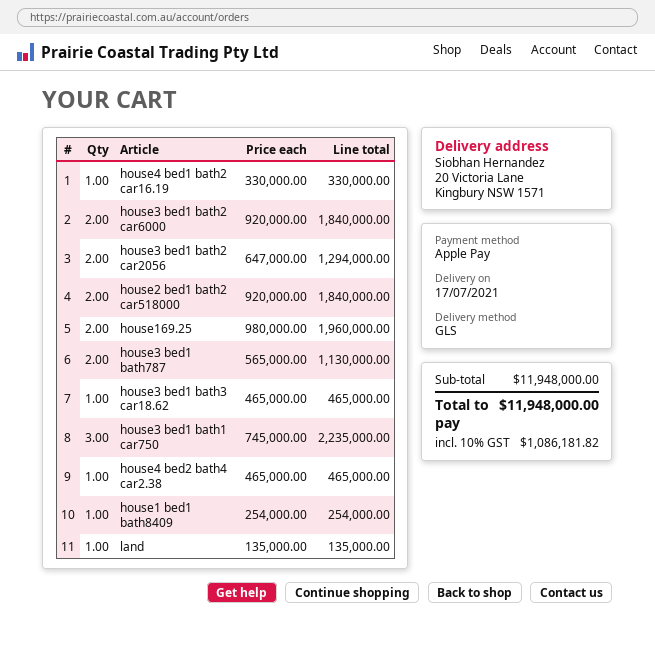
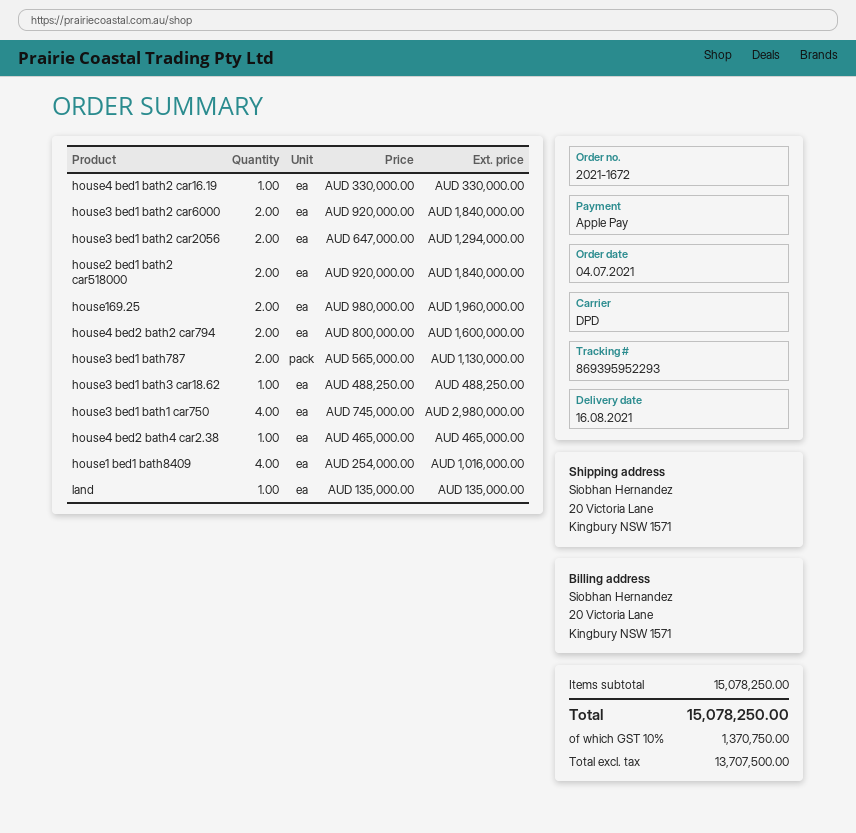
delivery date: 2021-07-17 -> 2021-08-16
shipping method: GLS -> DPD
house3 bed1 bath3 car18.62: 1 x 465000.00 = 465000.00 -> 1 x 488250.00 = 488250.00
house3 bed1 bath1 car750: 3 x 745000.00 = 2235000.00 -> 4 x 745000.00 = 2980000.00
house1 bed1 bath8409: 1 x 254000.00 = 254000.00 -> 4 x 254000.00 = 1016000.00
house4 bed2 bath2 car794: none -> 2 x 800000.00 = 1600000.00
subtotal: 11948000.00 -> 15078250.00
tax: 10% = 1086181.82 -> 10% = 1370750.00
total: 11948000.00 -> 15078250.00

